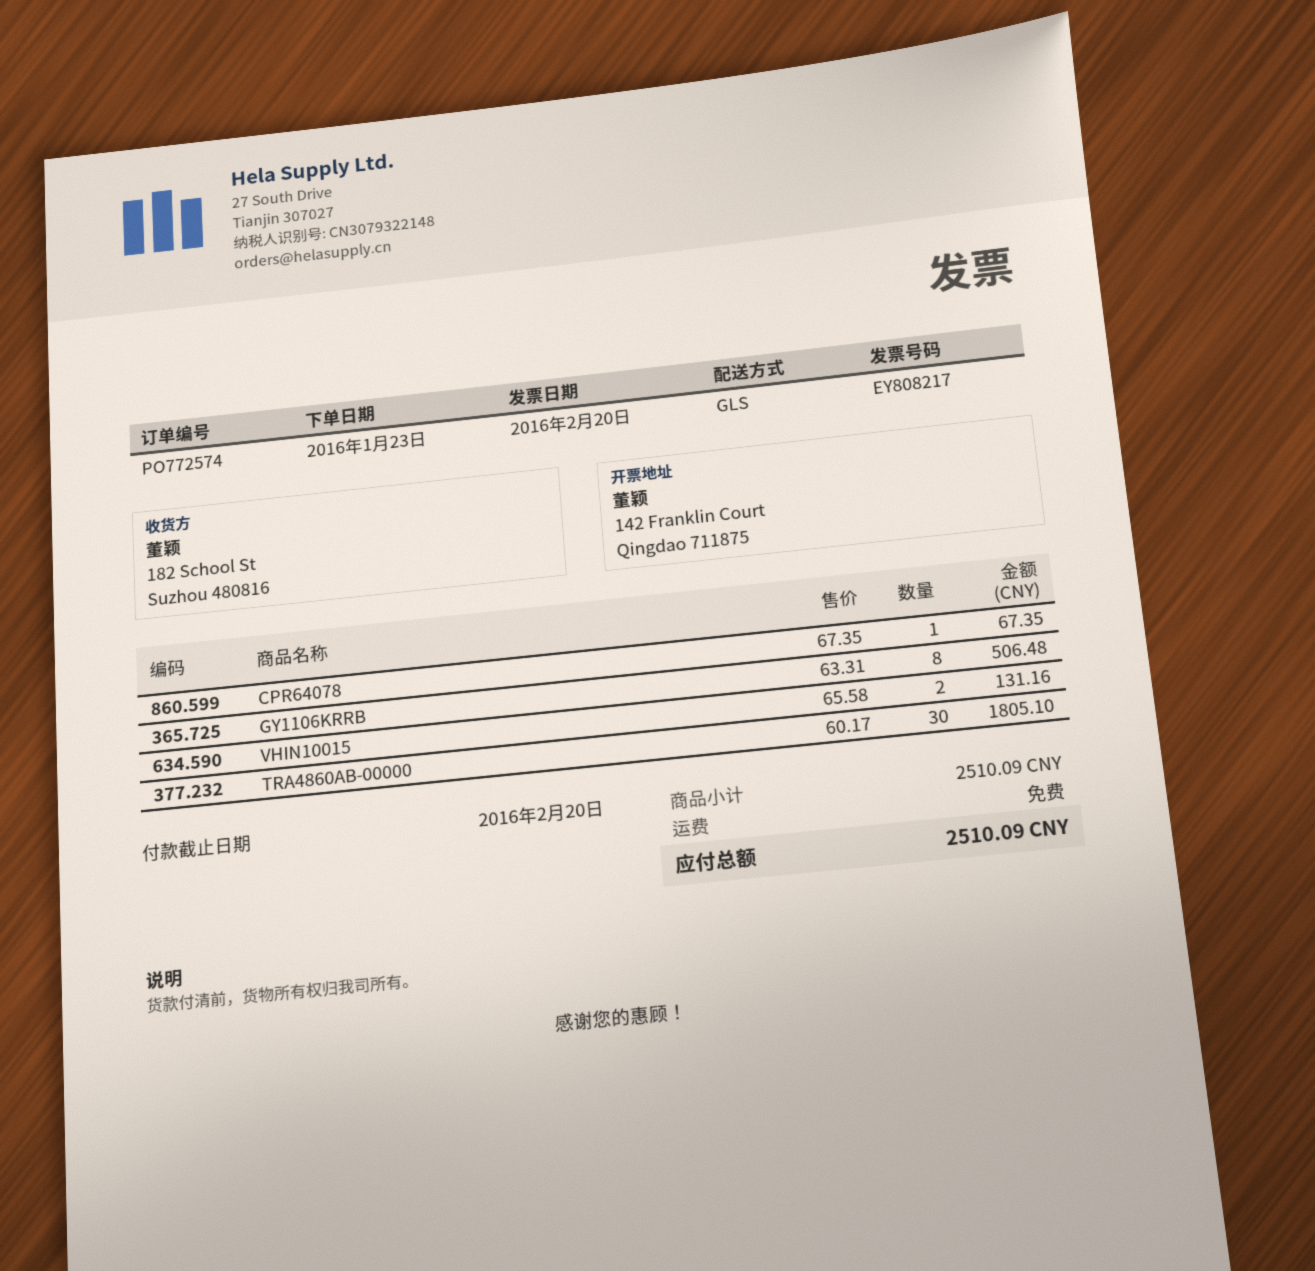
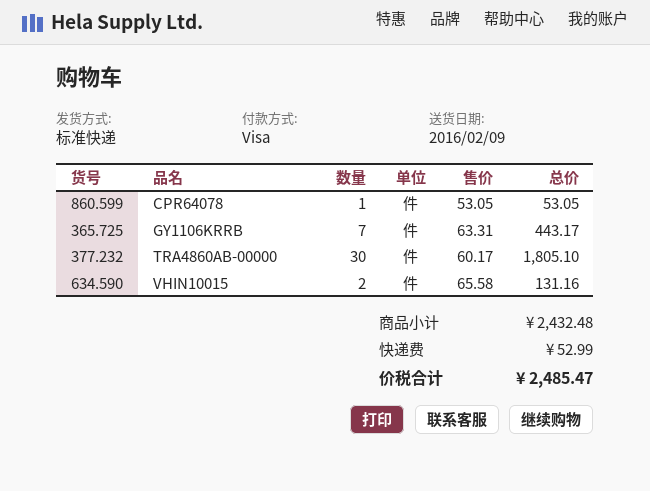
shipping method: GLS -> standard
CPR64078: 1 x 67.35 = 67.35 -> 1 x 53.05 = 53.05
GY1106KRRB: 8 x 63.31 = 506.48 -> 7 x 63.31 = 443.17
subtotal: 2510.09 -> 2432.48
shipping: 0.00 -> 52.99
total: 2510.09 -> 2485.47

